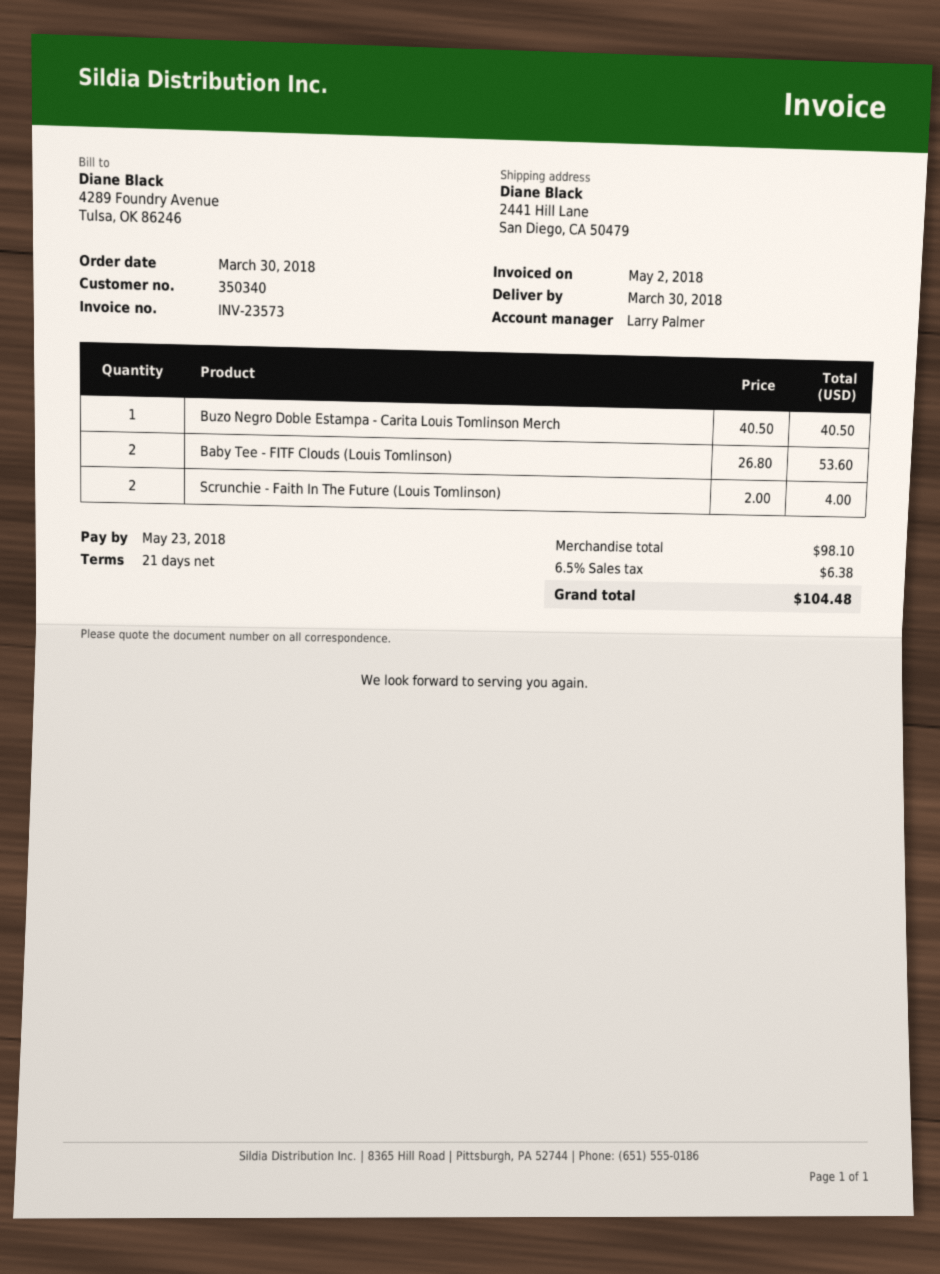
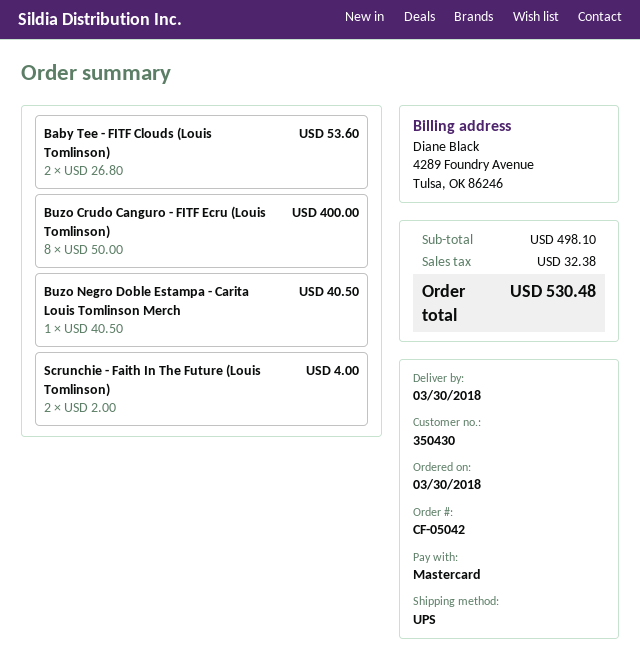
customer number: 350340 -> 350430
Buzo Crudo Canguro - FITF Ecru (Louis Tomlinson): none -> 8 x 50.00 = 400.00
subtotal: 98.10 -> 498.10
tax: 6.38 -> 32.38
total: 104.48 -> 530.48

